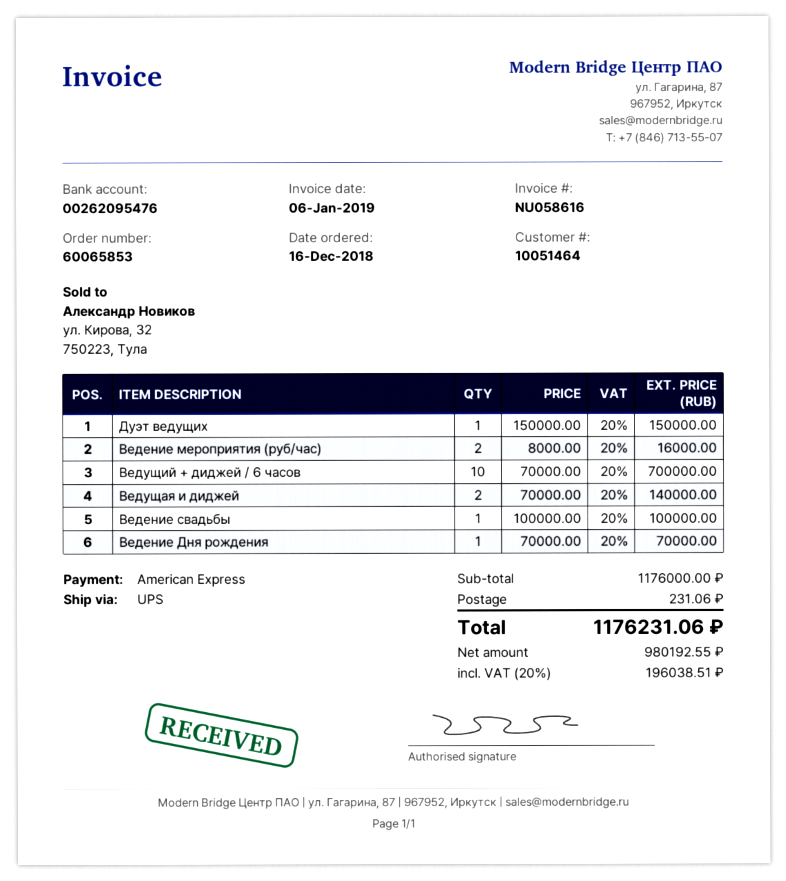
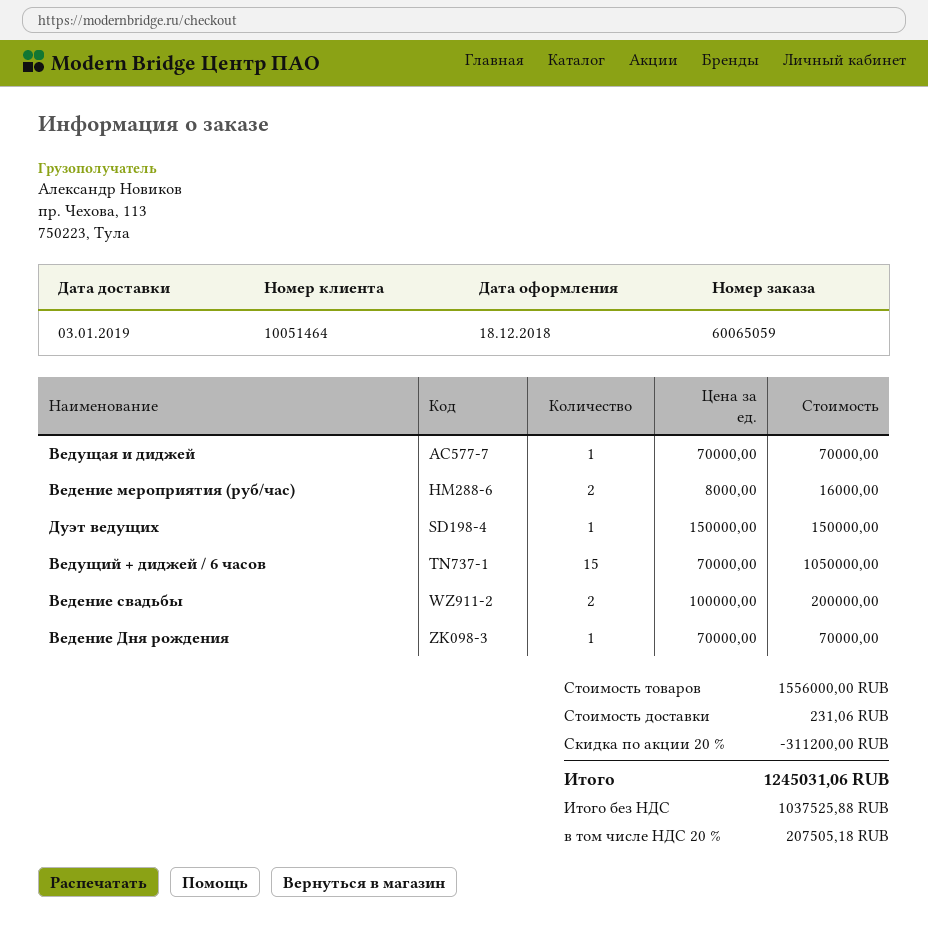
order number: 60065853 -> 60065059
order date: 2018-12-16 -> 2018-12-18
Ведущий + диджей / 6 часов: 10 x 70000.00 = 700000.00 -> 15 x 70000.00 = 1050000.00
Ведущая и диджей: 2 x 70000.00 = 140000.00 -> 1 x 70000.00 = 70000.00
Ведение свадьбы: 1 x 100000.00 = 100000.00 -> 2 x 100000.00 = 200000.00
subtotal: 1176000.00 -> 1556000.00
discount: none -> 20% = 311200.00
net: 980192.55 -> 1037525.88
tax: 20% = 196038.51 -> 20% = 207505.18
total: 1176231.06 -> 1245031.06

